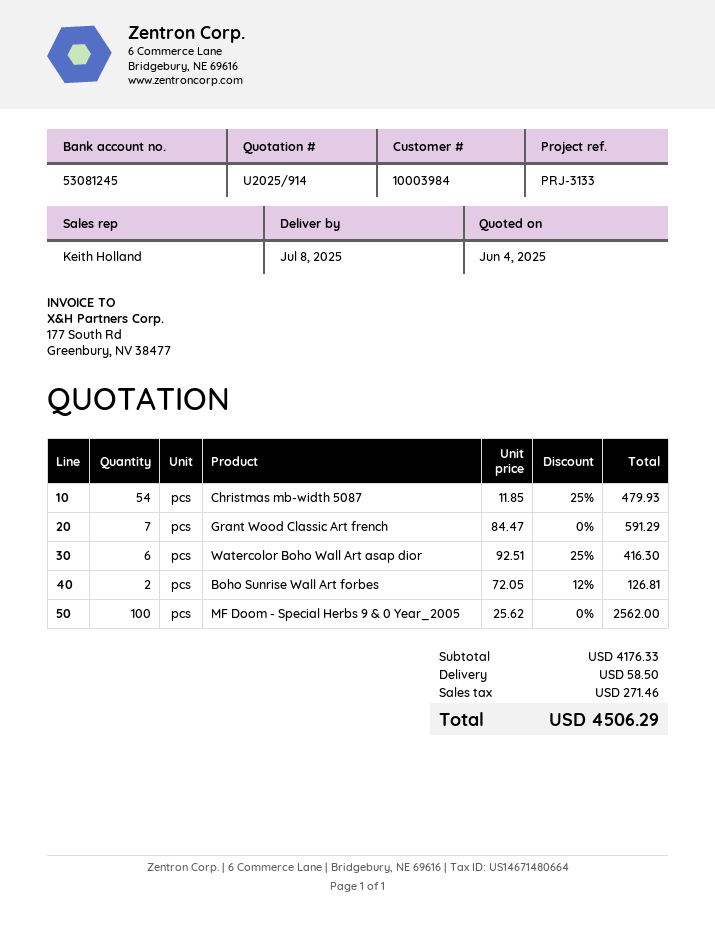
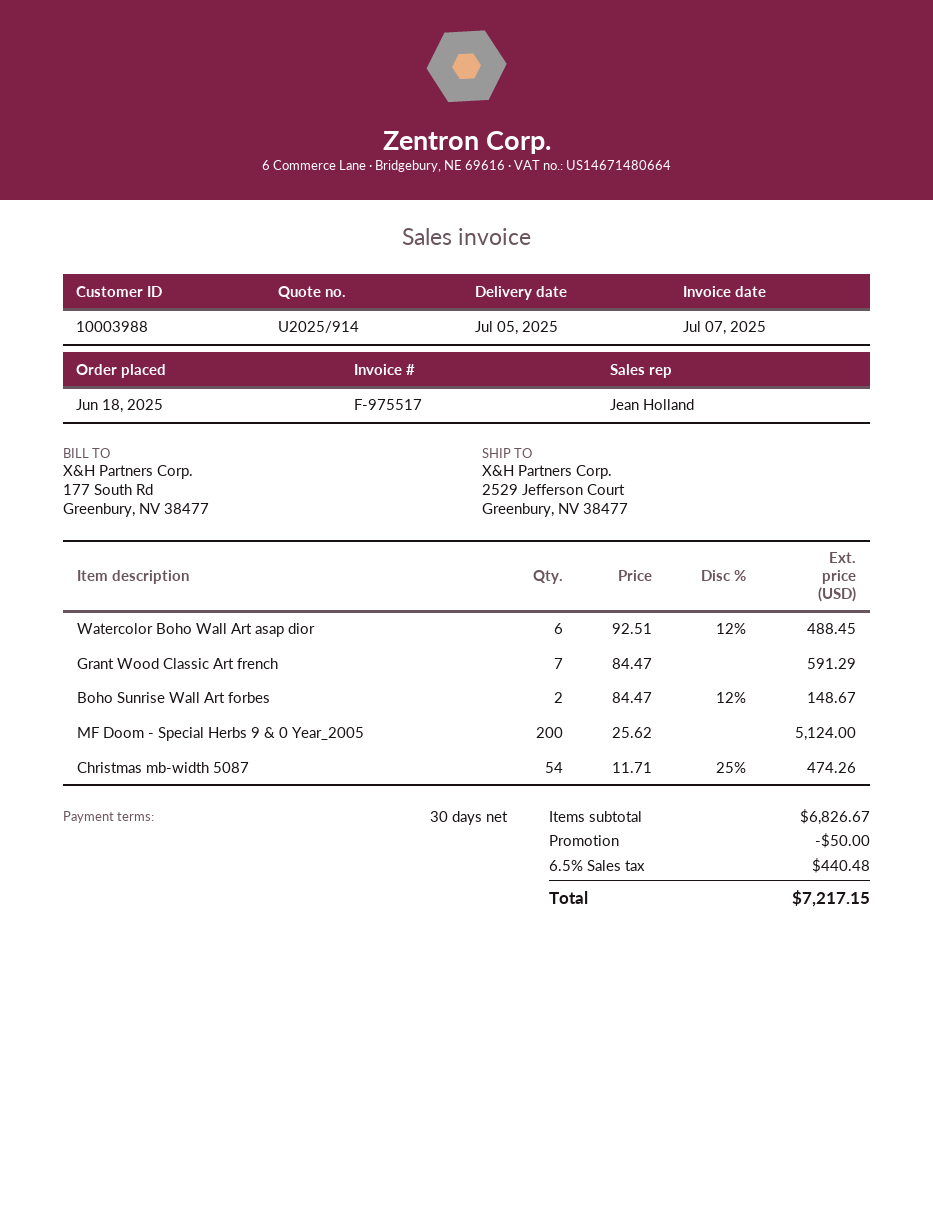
delivery date: 2025-07-08 -> 2025-07-05
customer number: 10003984 -> 10003988
sales rep: Keith Holland -> Jean Holland
Christmas mb-width 5087: 54 x 11.85 - 25% = 479.93 -> 54 x 11.71 - 25% = 474.26
Watercolor Boho Wall Art asap dior: 6 x 92.51 - 25% = 416.30 -> 6 x 92.51 - 12% = 488.45
Boho Sunrise Wall Art forbes: 2 x 72.05 - 12% = 126.81 -> 2 x 84.47 - 12% = 148.67
MF Doom - Special Herbs 9 & 0 Year_2005: 100 x 25.62 = 2562.00 -> 200 x 25.62 = 5124.00
subtotal: 4176.33 -> 6826.67
discount: none -> 50.00
shipping: 58.50 -> none
tax: 271.46 -> 440.48
total: 4506.29 -> 7217.15

